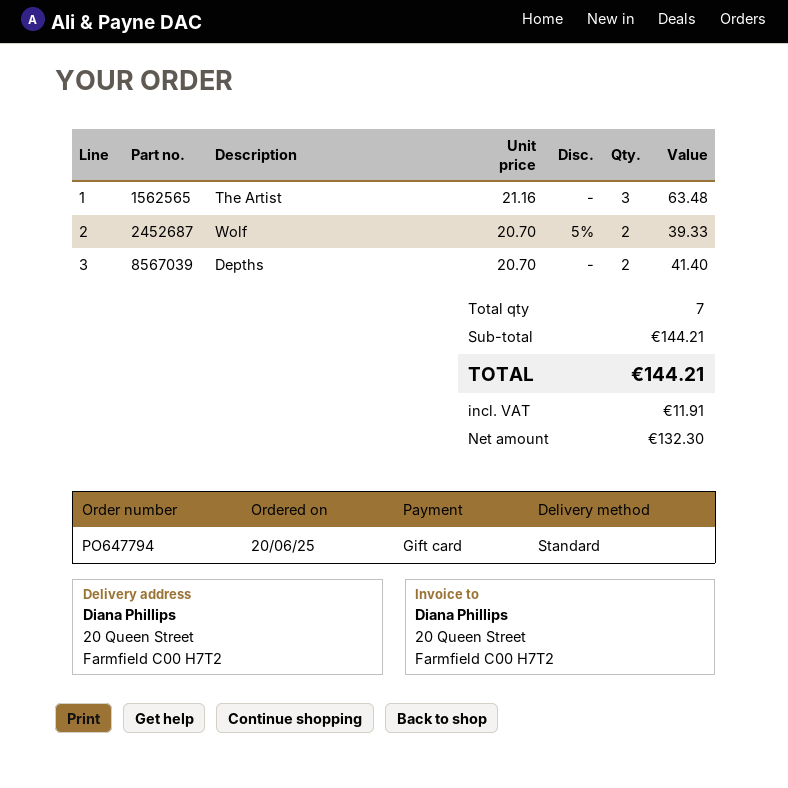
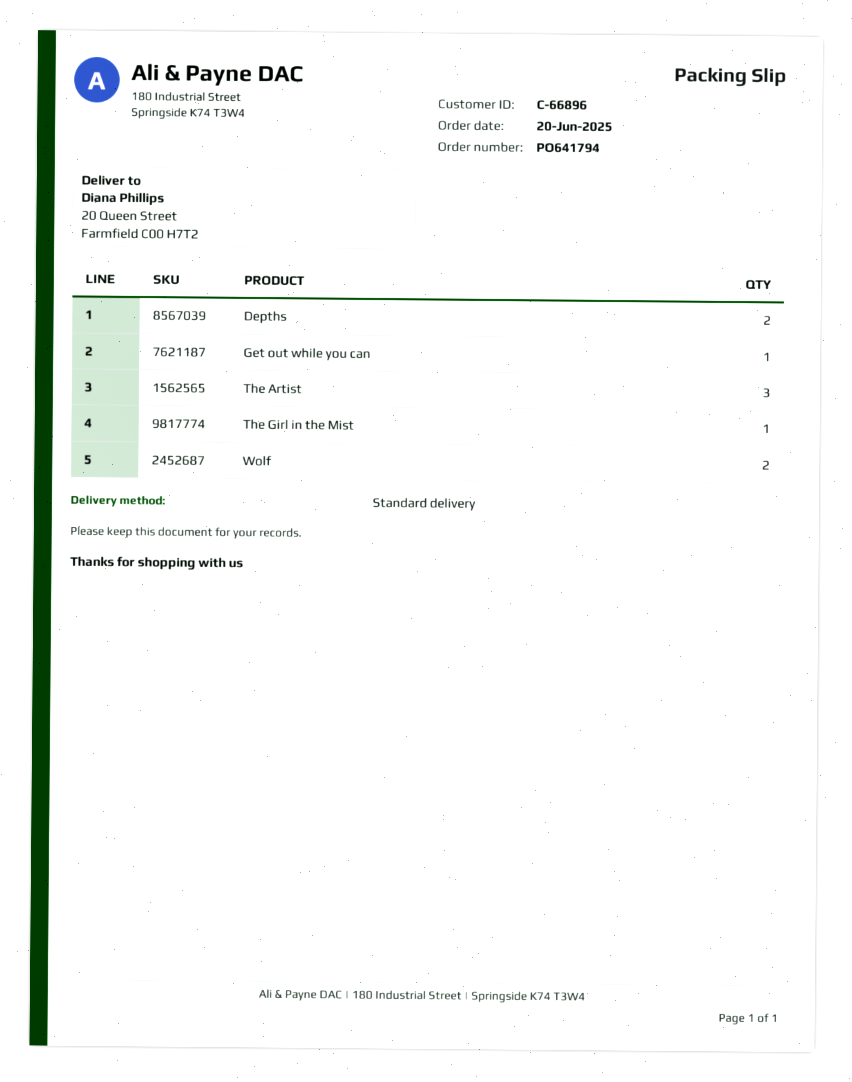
order number: PO647794 -> PO641794
Get out while you can: none -> 1
The Girl in the Mist: none -> 1

